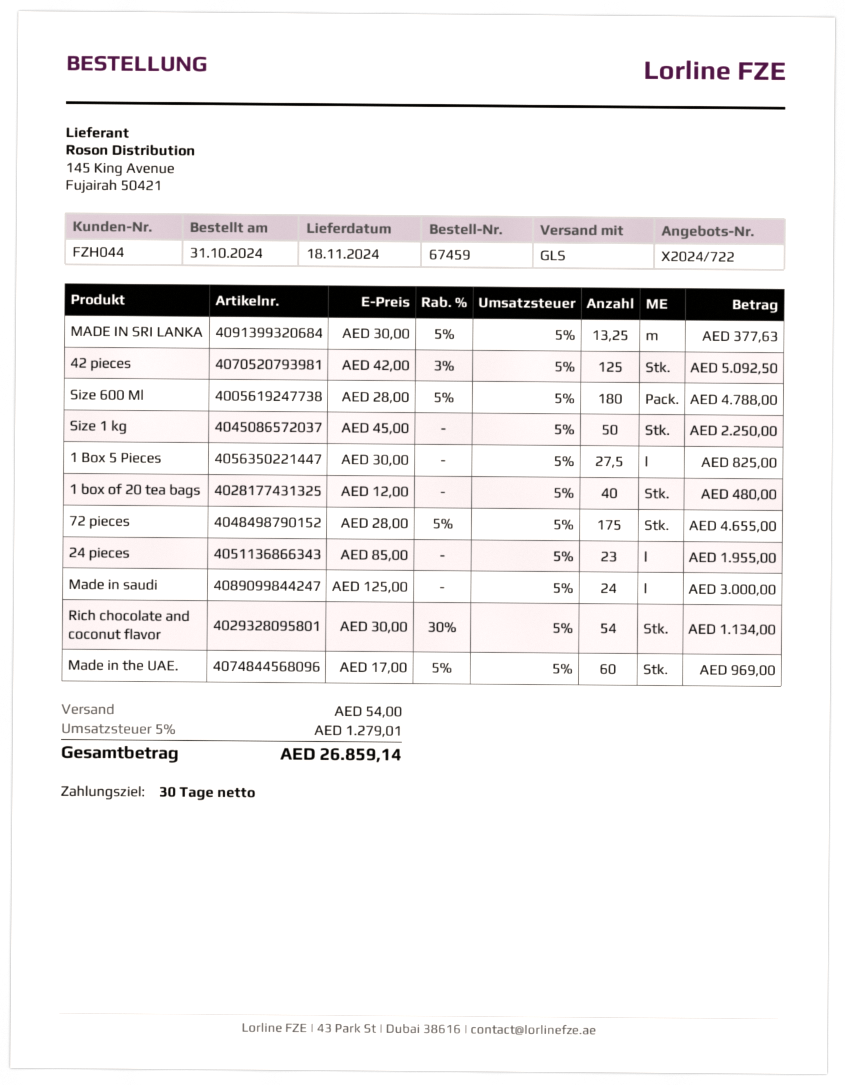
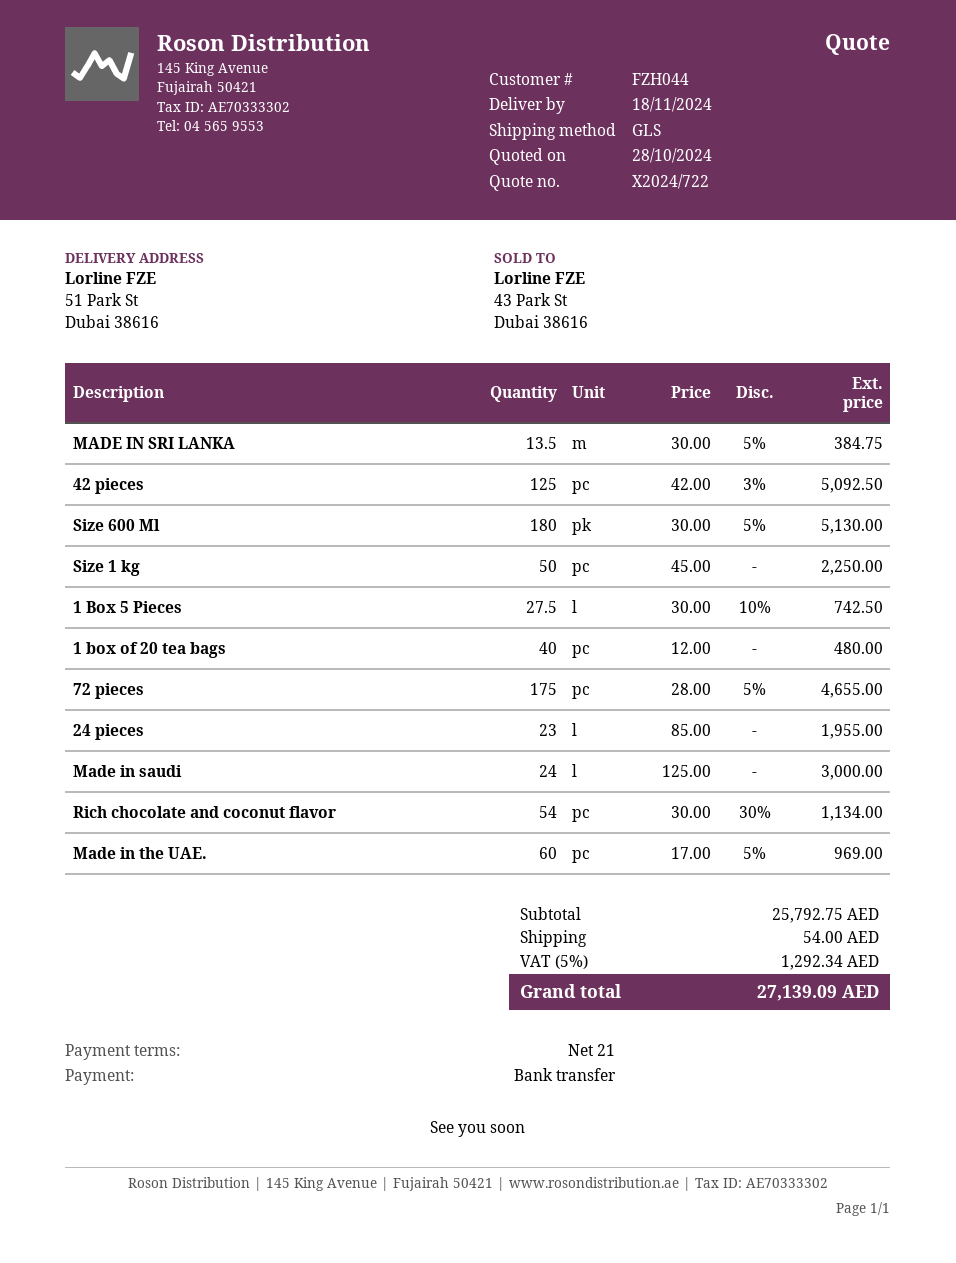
payment terms: 30 days -> 21 days
MADE IN SRI LANKA: 13.25 x 30.00 - 5% = 377.63 -> 13.5 x 30.00 - 5% = 384.75
Size 600 Ml: 180 x 28.00 - 5% = 4788.00 -> 180 x 30.00 - 5% = 5130.00
1 Box 5 Pieces: 27.5 x 30.00 = 825.00 -> 27.5 x 30.00 - 10% = 742.50
tax: 5% = 1279.01 -> 5% = 1292.34
total: 26859.14 -> 27139.09

